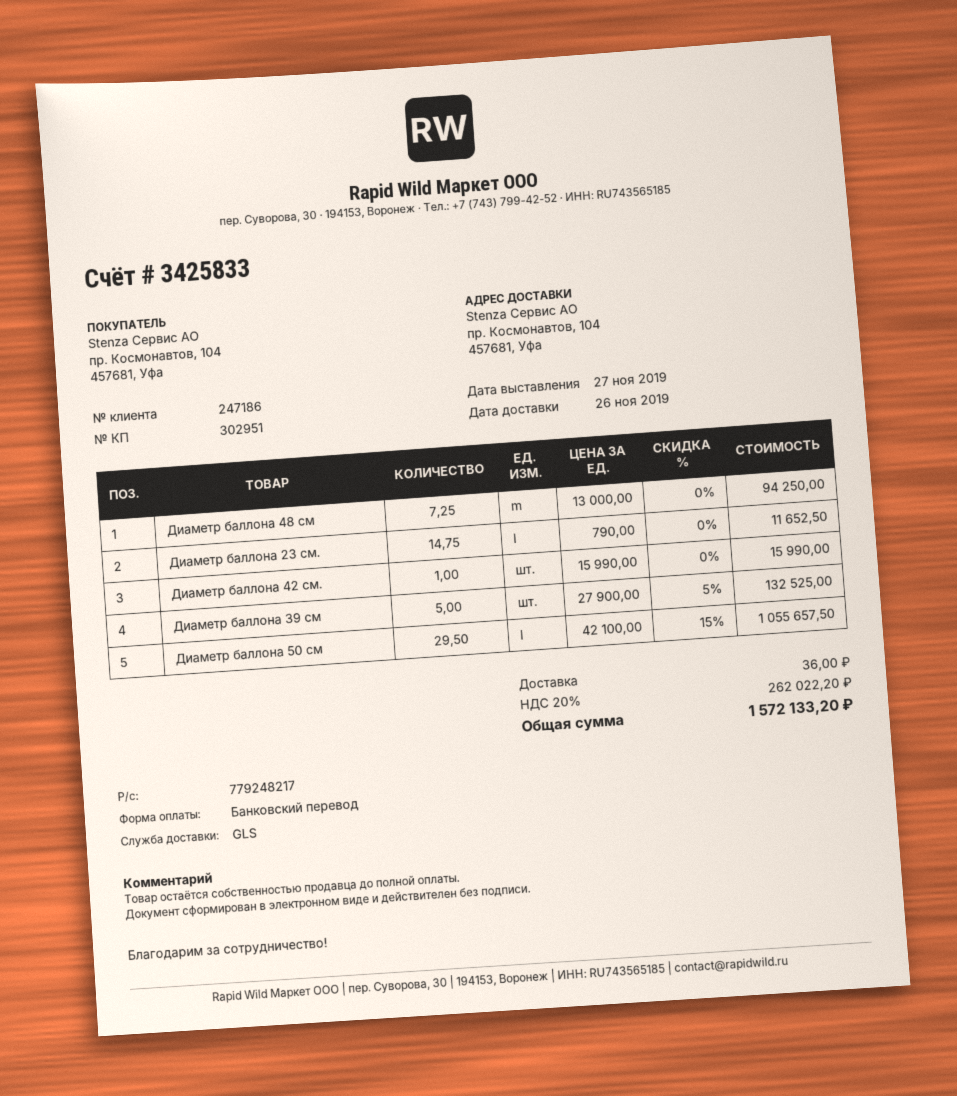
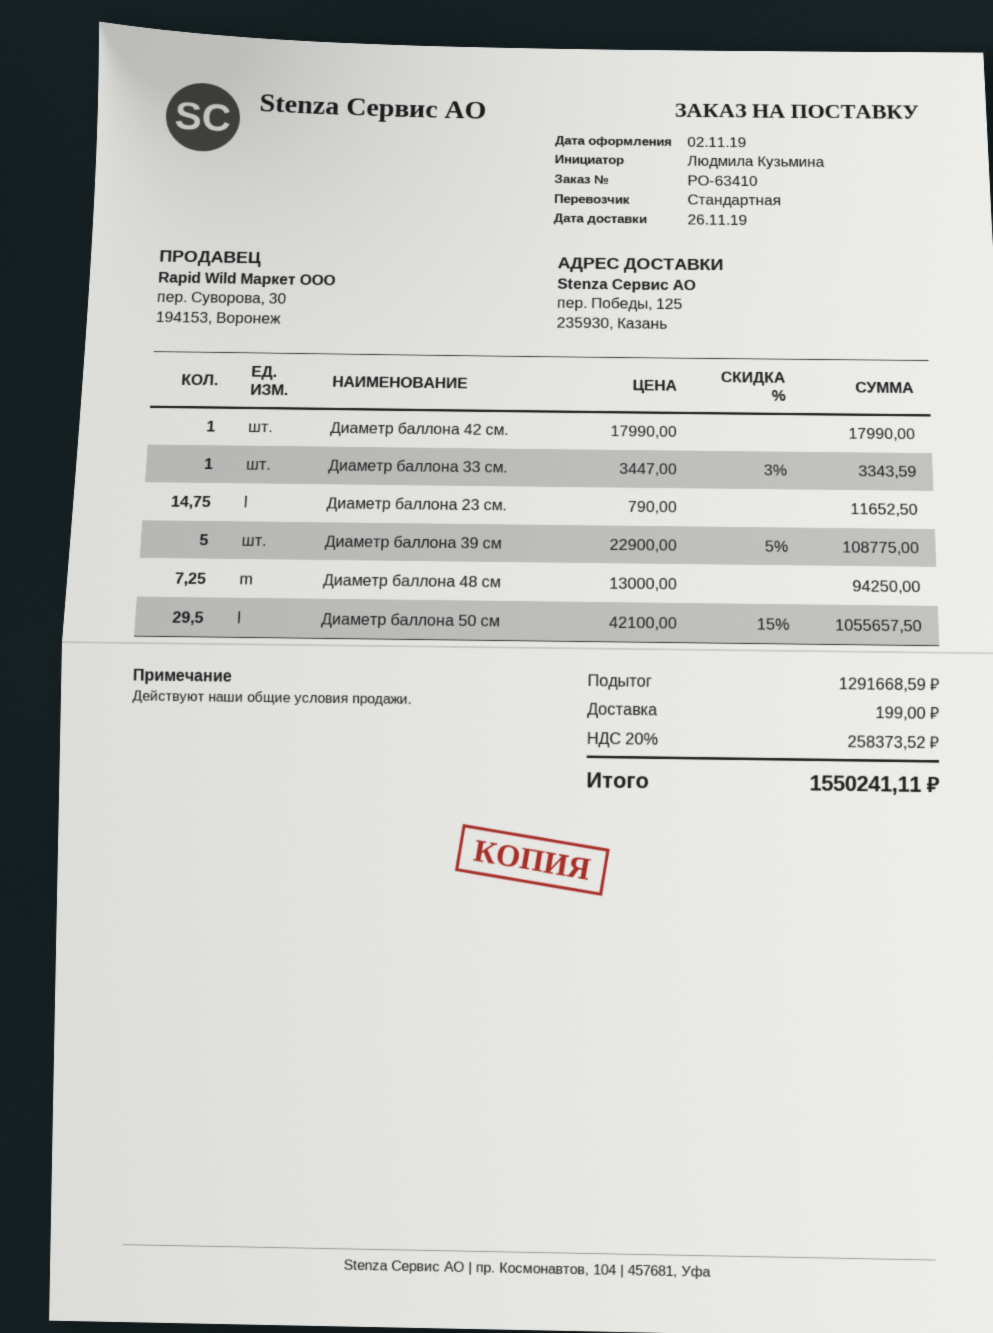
shipping method: GLS -> standard
ship to: пр. Космонавтов, 104, 457681, Уфа -> пер. Победы, 125, 235930, Казань
Диаметр баллона 42 см.: 1 x 15990.00 = 15990.00 -> 1 x 17990.00 = 17990.00
Диаметр баллона 39 см: 5 x 27900.00 - 5% = 132525.00 -> 5 x 22900.00 - 5% = 108775.00
Диаметр баллона 33 см.: none -> 1 x 3447.00 - 3% = 3343.59
shipping: 36.00 -> 199.00
tax: 20% = 262022.20 -> 20% = 258373.52
total: 1572133.20 -> 1550241.11

